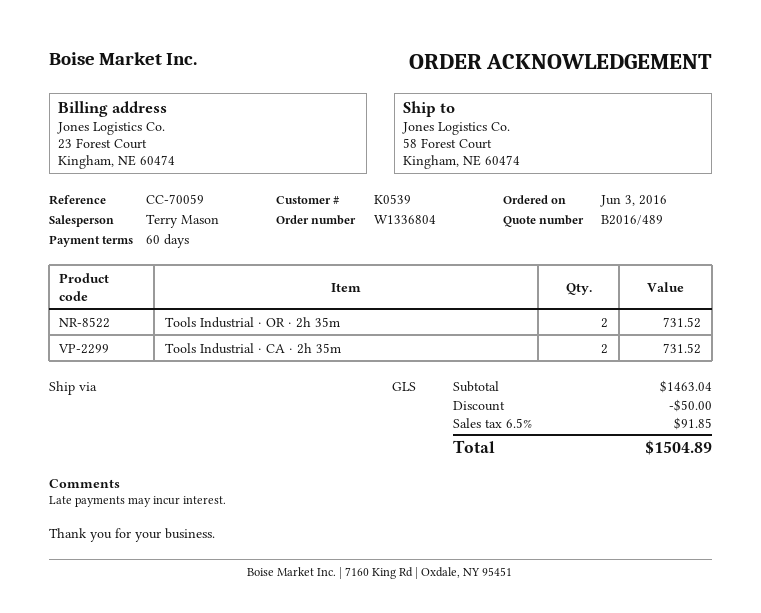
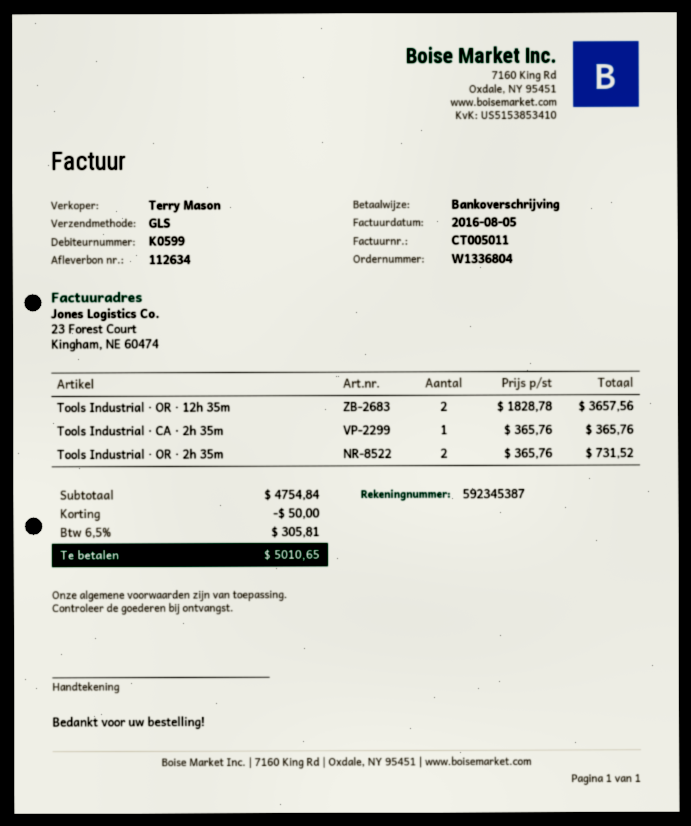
customer number: K0539 -> K0599
Tools Industrial · CA · 2h 35m: 2 for 731.52 -> 1 for 365.76
Tools Industrial · OR · 12h 35m: none -> 2 for 3657.56
subtotal: 1463.04 -> 4754.84
tax: 6.5% = 91.85 -> 6.5% = 305.81
total: 1504.89 -> 5010.65

